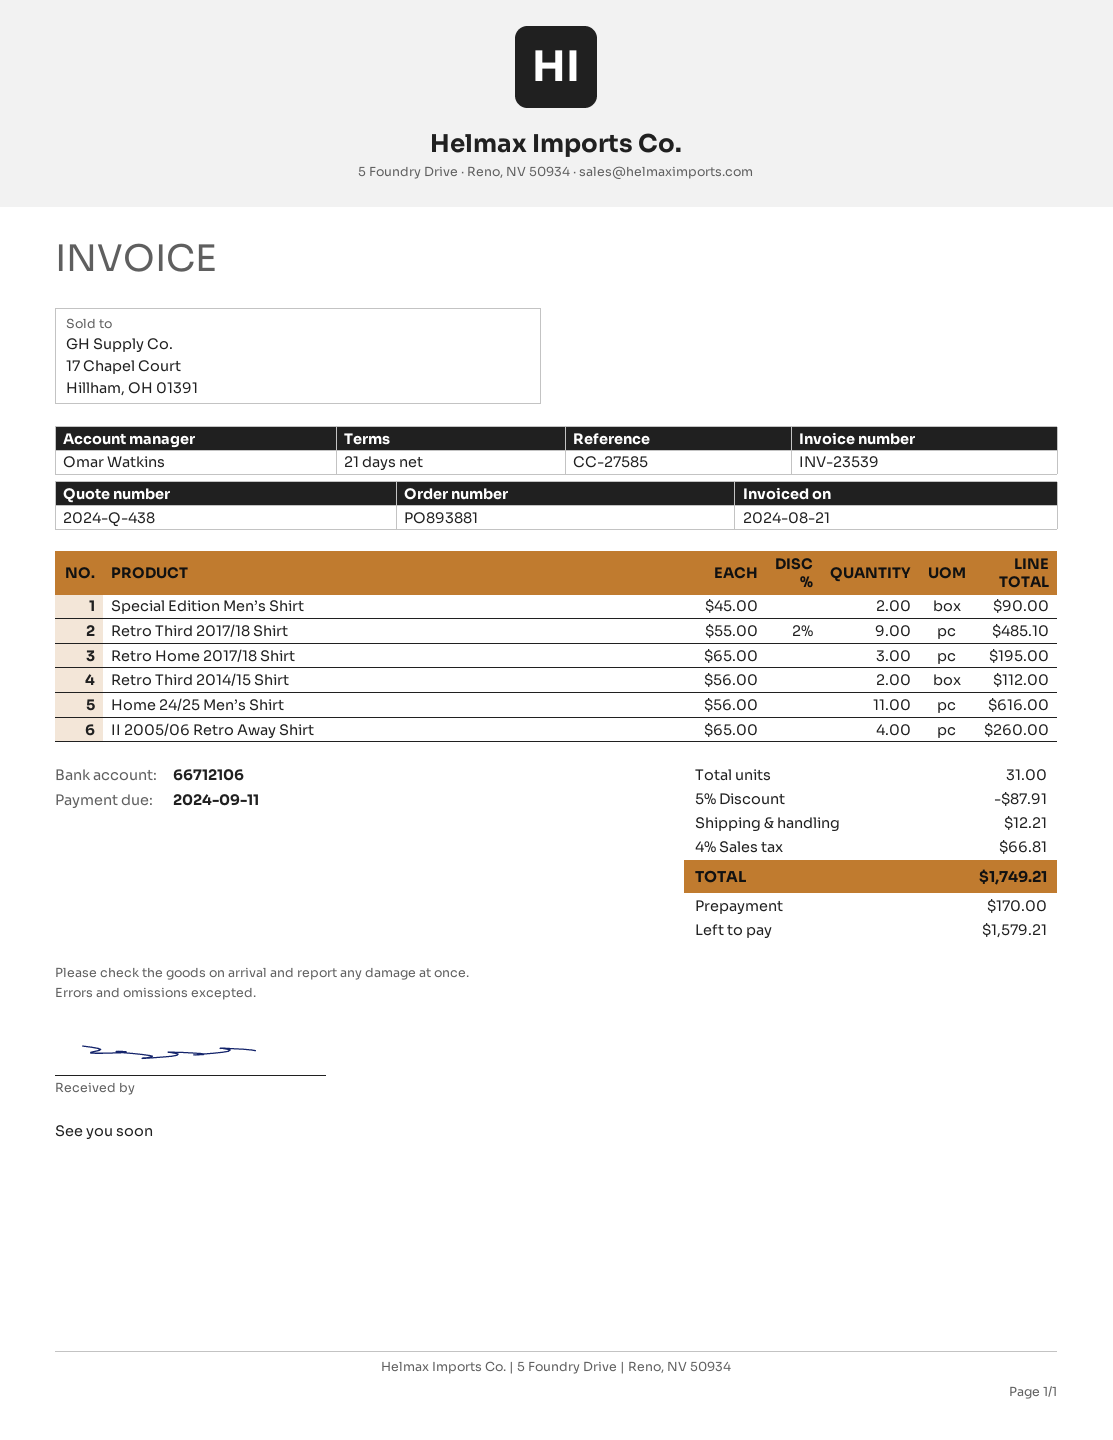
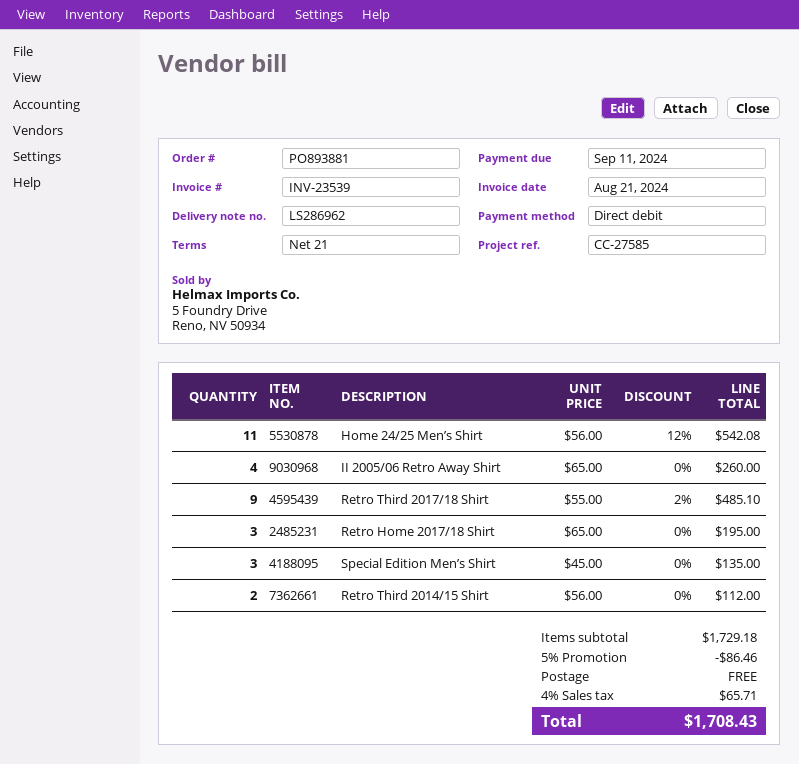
Special Edition Men’s Shirt: 2 x 45.00 = 90.00 -> 3 x 45.00 = 135.00
Home 24/25 Men’s Shirt: 11 x 56.00 = 616.00 -> 11 x 56.00 - 12% = 542.08
discount: 5% = 87.91 -> 5% = 86.46
shipping: 12.21 -> 0.00
tax: 4% = 66.81 -> 4% = 65.71
total: 1749.21 -> 1708.43

